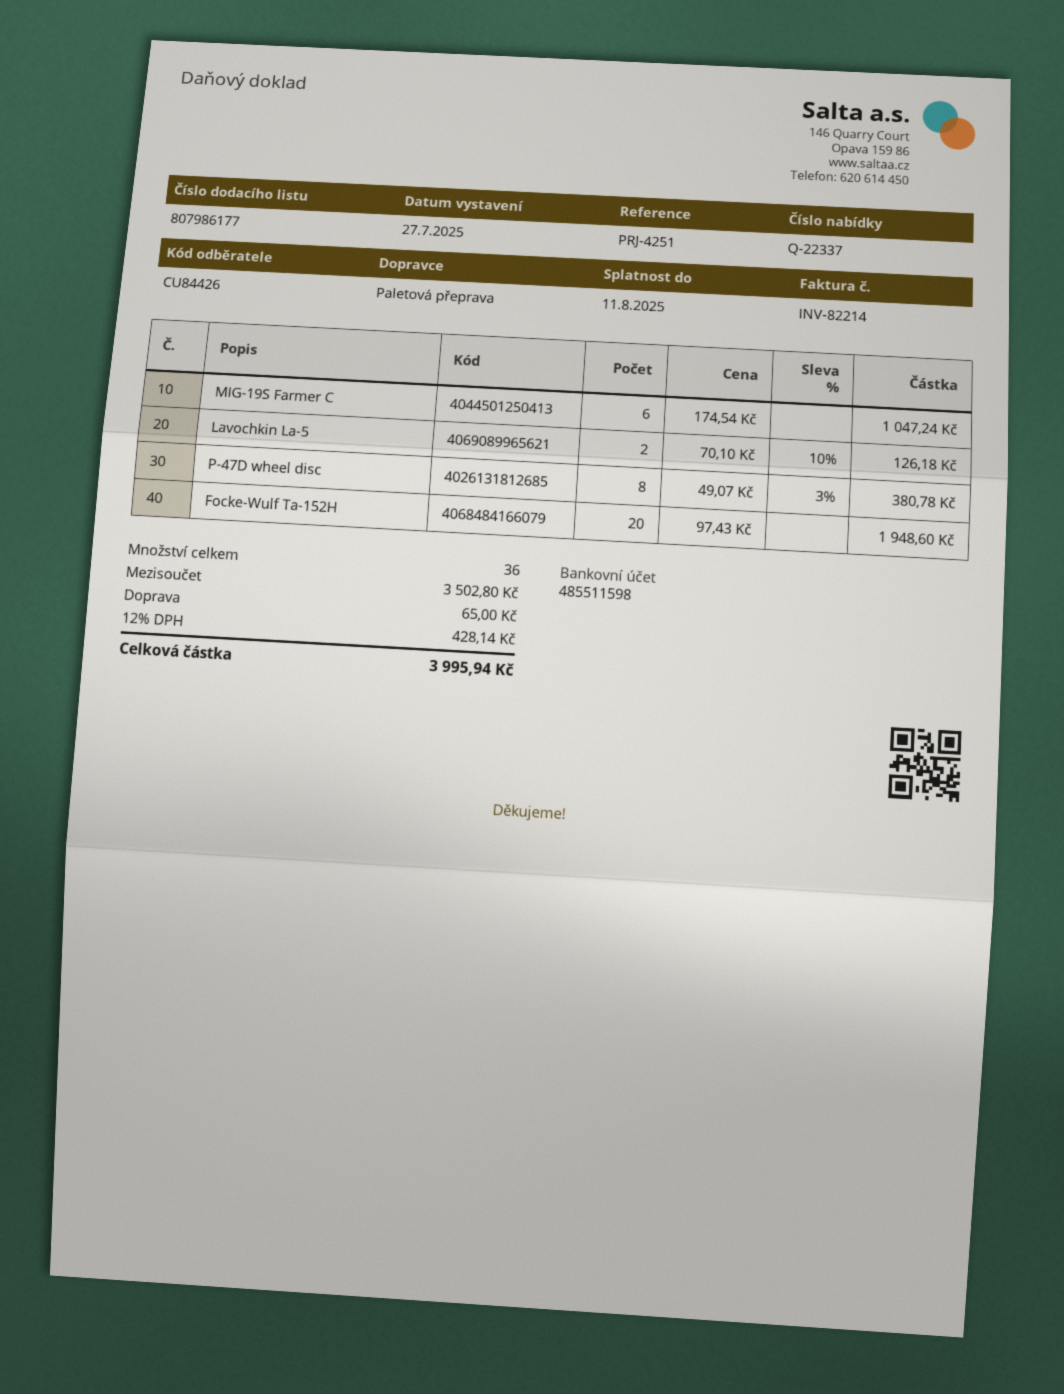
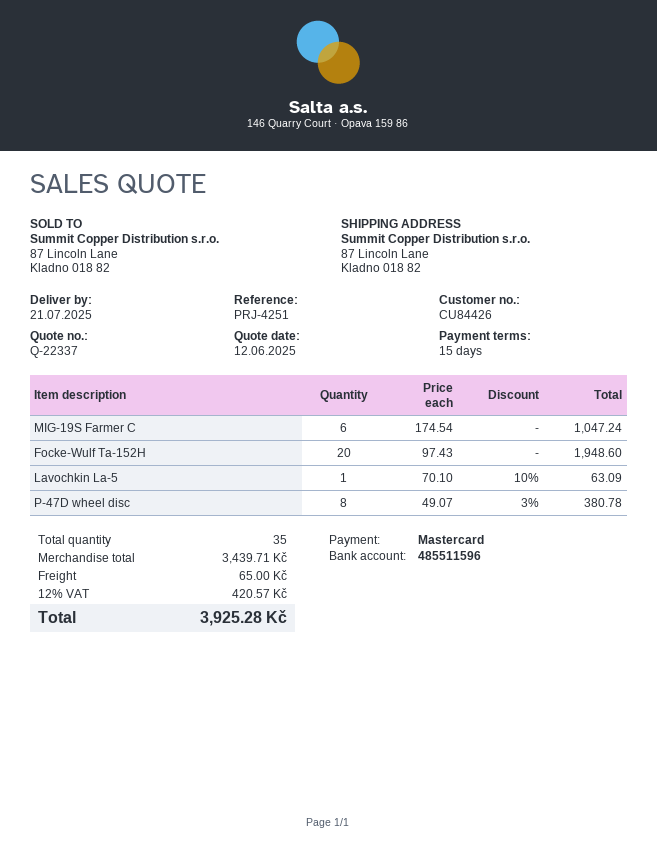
bank account: 485511598 -> 485511596
Lavochkin La-5: 2 x 70.10 - 10% = 126.18 -> 1 x 70.10 - 10% = 63.09
total quantity: 36 -> 35
subtotal: 3502.80 -> 3439.71
tax: 12% = 428.14 -> 12% = 420.57
total: 3995.94 -> 3925.28

